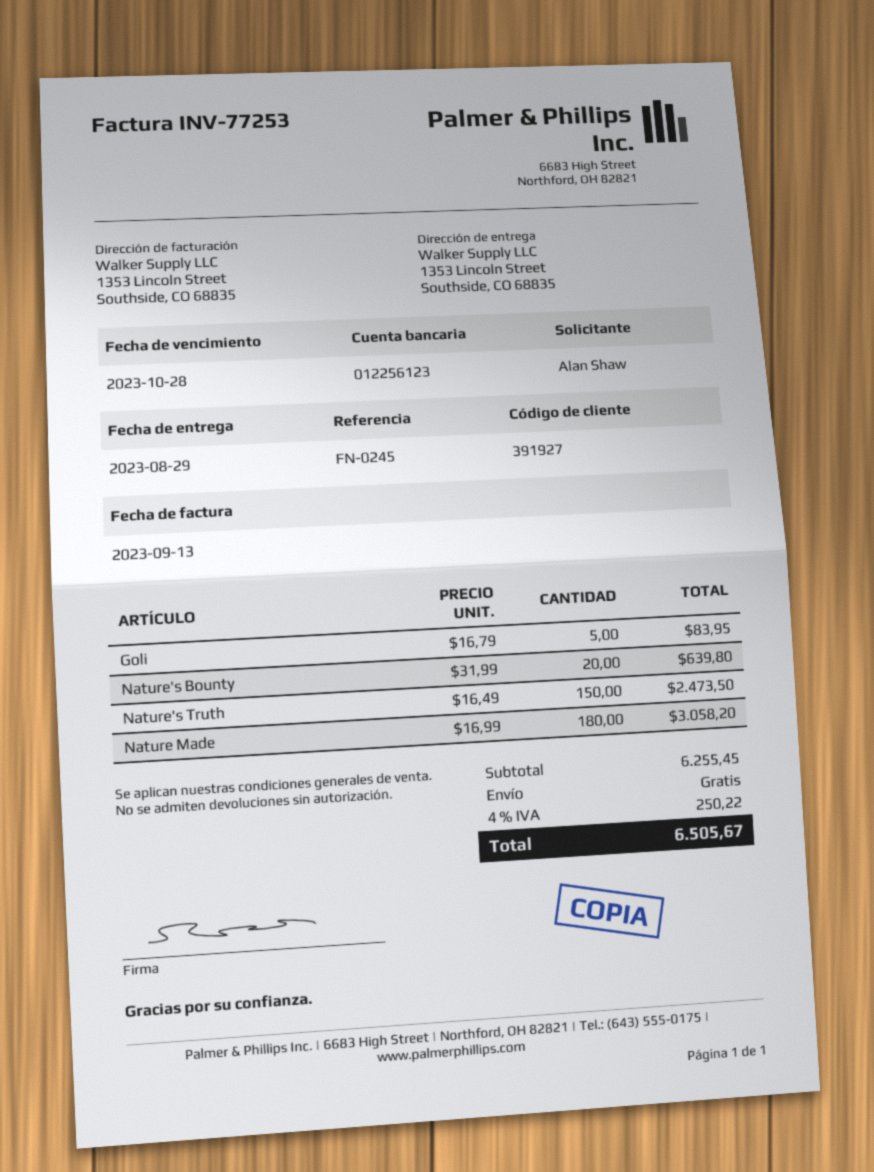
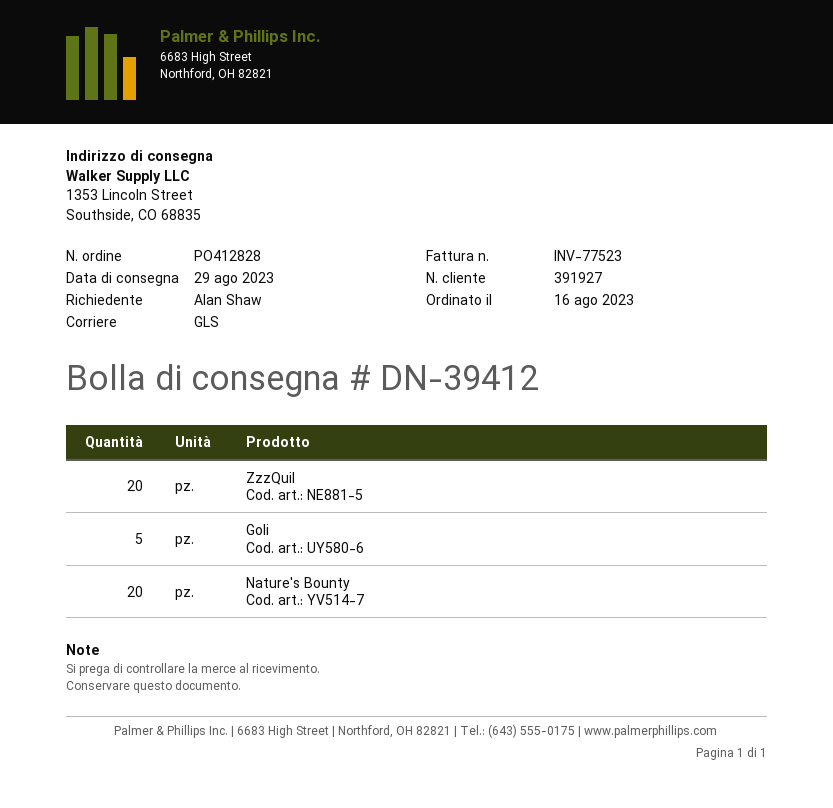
invoice number: INV-77253 -> INV-77523
Nature's Truth: 150 -> none
Nature Made: 180 -> none
ZzzQuil: none -> 20

